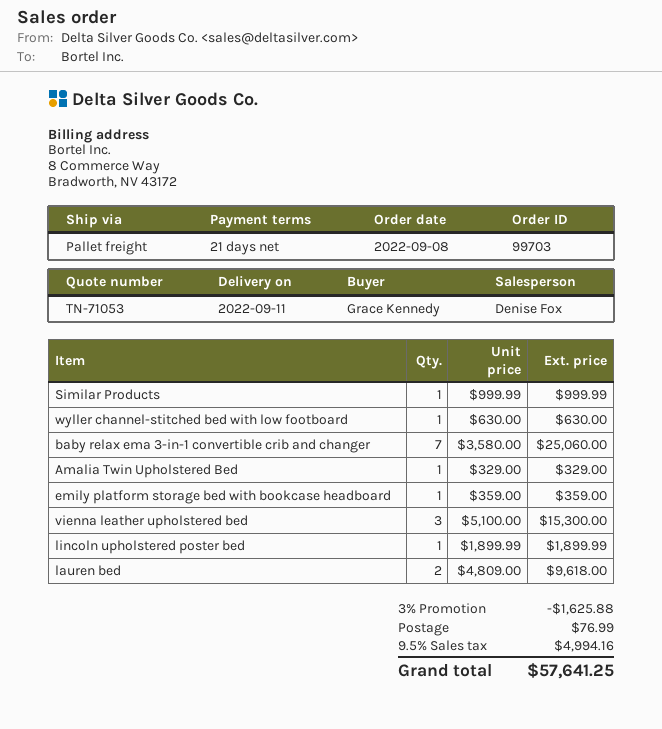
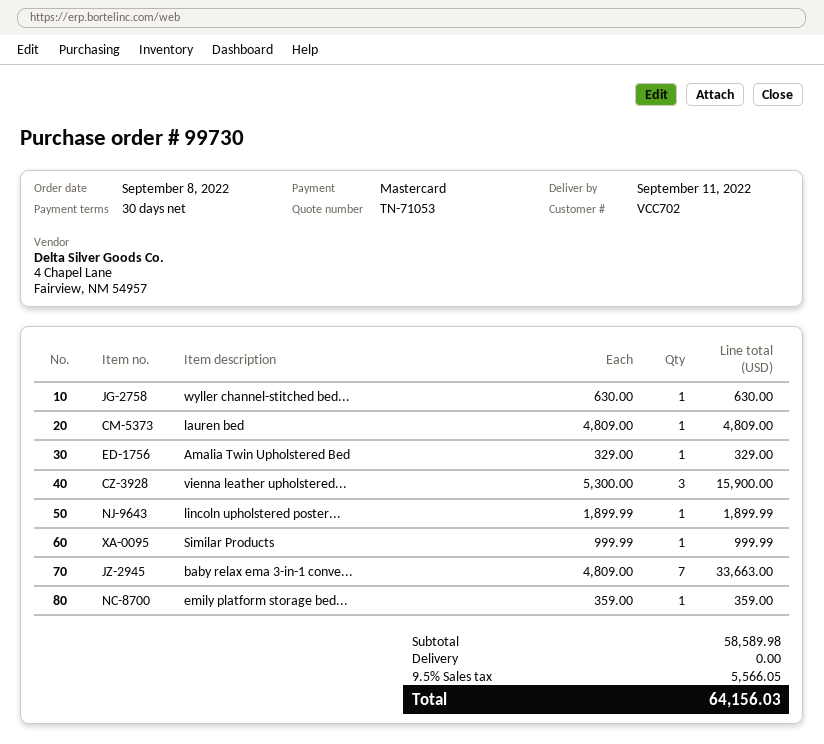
order number: 99703 -> 99730
payment terms: 21 days -> 30 days
baby relax ema 3-in-1 convertible crib and changer: 7 x 3580.00 = 25060.00 -> 7 x 4809.00 = 33663.00
vienna leather upholstered bed: 3 x 5100.00 = 15300.00 -> 3 x 5300.00 = 15900.00
lauren bed: 2 x 4809.00 = 9618.00 -> 1 x 4809.00 = 4809.00
discount: 3% = 1625.88 -> none
shipping: 76.99 -> 0.00
tax: 9.5% = 4994.16 -> 9.5% = 5566.05
total: 57641.25 -> 64156.03

